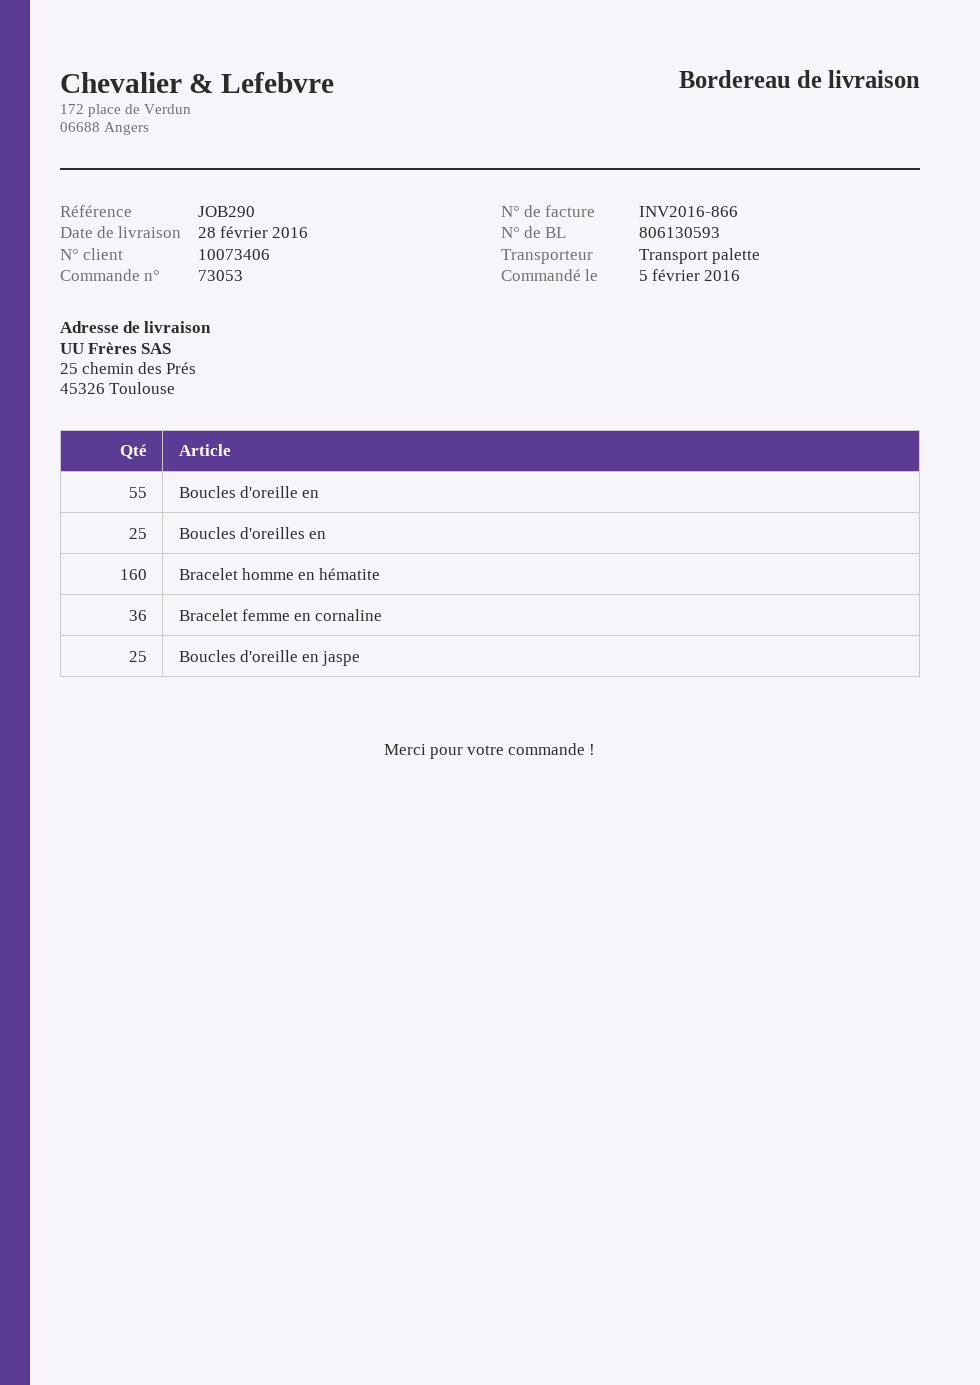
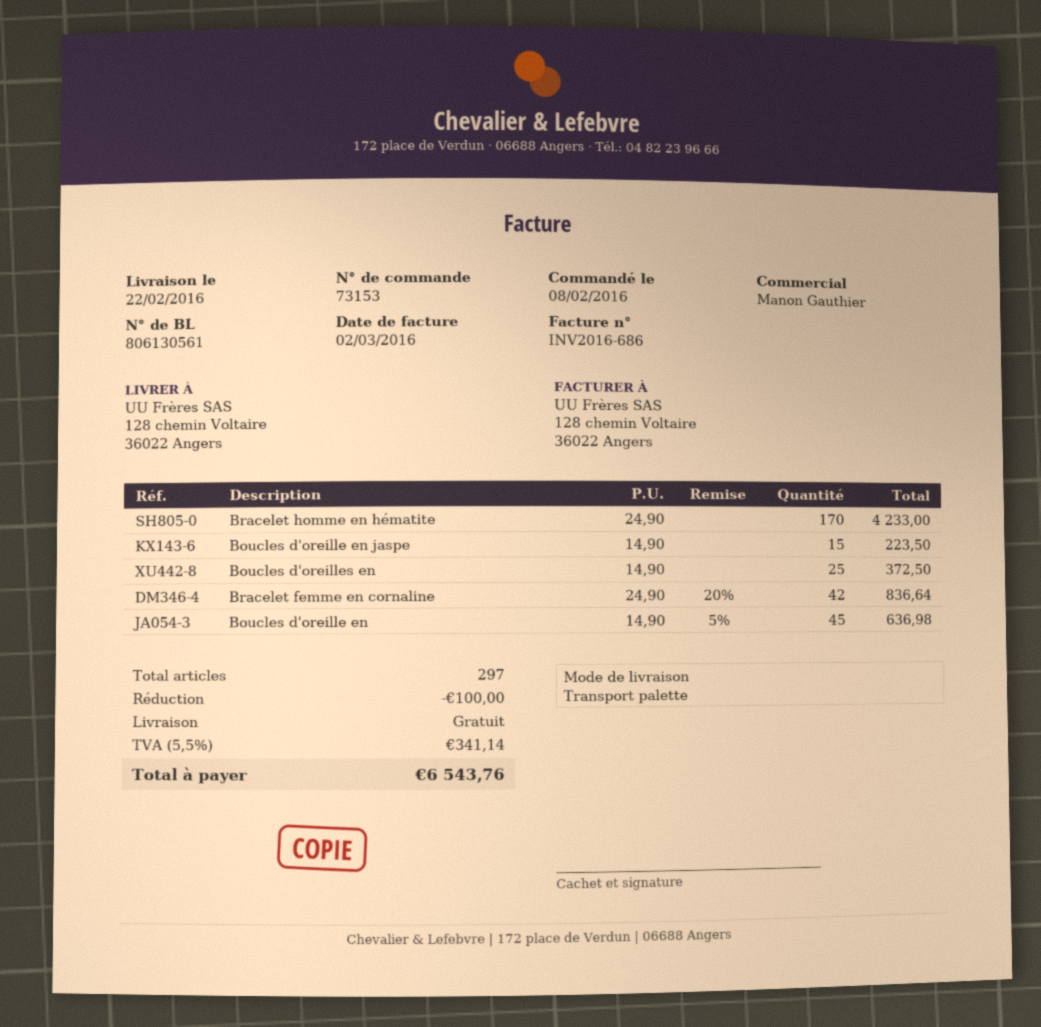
order number: 73053 -> 73153
order date: 2016-02-05 -> 2016-02-08
delivery note number: 806130593 -> 806130561
delivery date: 2016-02-28 -> 2016-02-22
invoice number: INV2016-866 -> INV2016-686
ship to: 25 chemin des Prés, 45326 Toulouse -> 128 chemin Voltaire, 36022 Angers
Boucles d'oreille en: 55 -> 45
Bracelet homme en hématite: 160 -> 170
Bracelet femme en cornaline: 36 -> 42
Boucles d'oreille en jaspe: 25 -> 15

